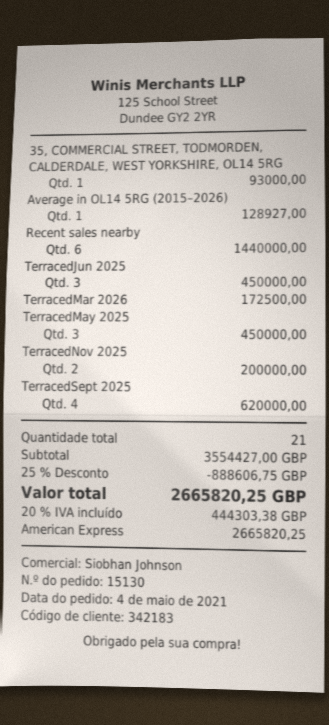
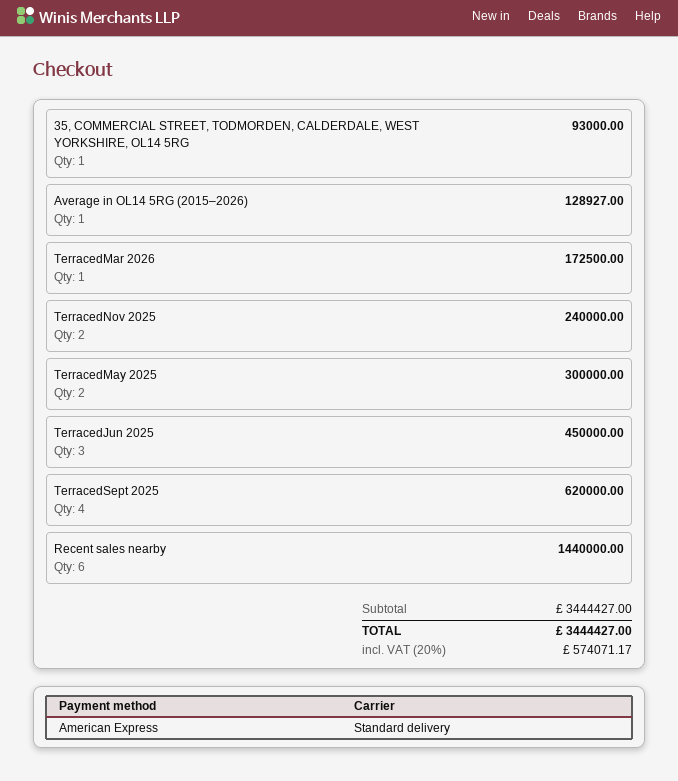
TerracedMay 2025: 3 for 450000.00 -> 2 for 300000.00
TerracedNov 2025: 2 for 200000.00 -> 2 for 240000.00
subtotal: 3554427.00 -> 3444427.00
discount: 25% = 888606.75 -> none
tax: 20% = 444303.38 -> 20% = 574071.17
total: 2665820.25 -> 3444427.00

